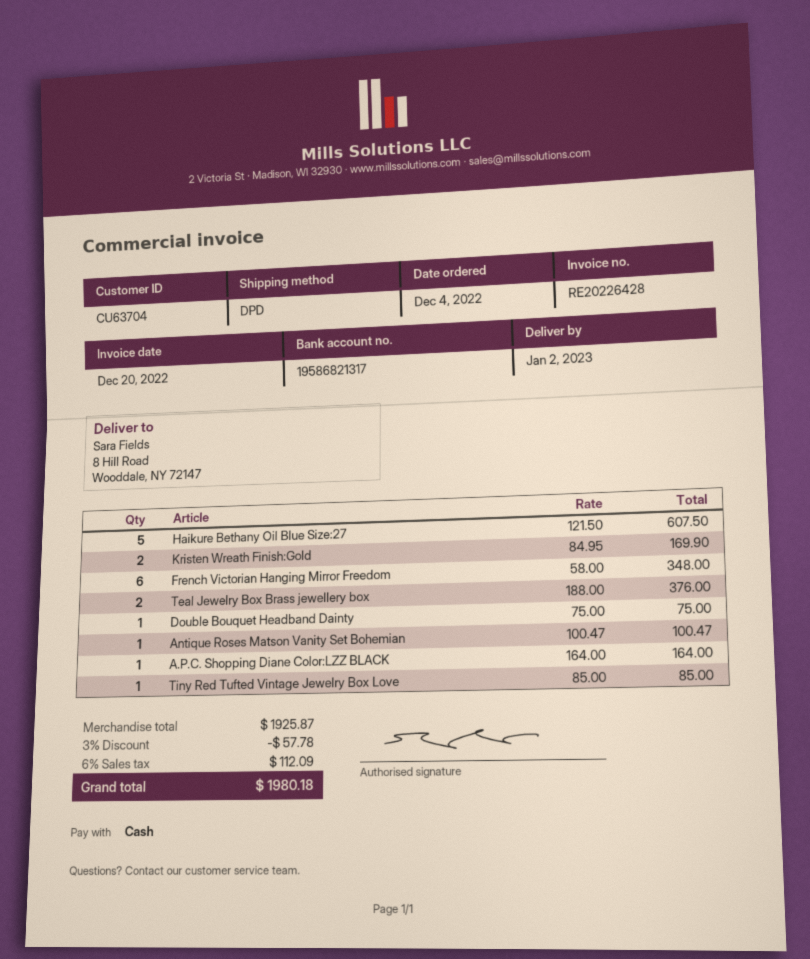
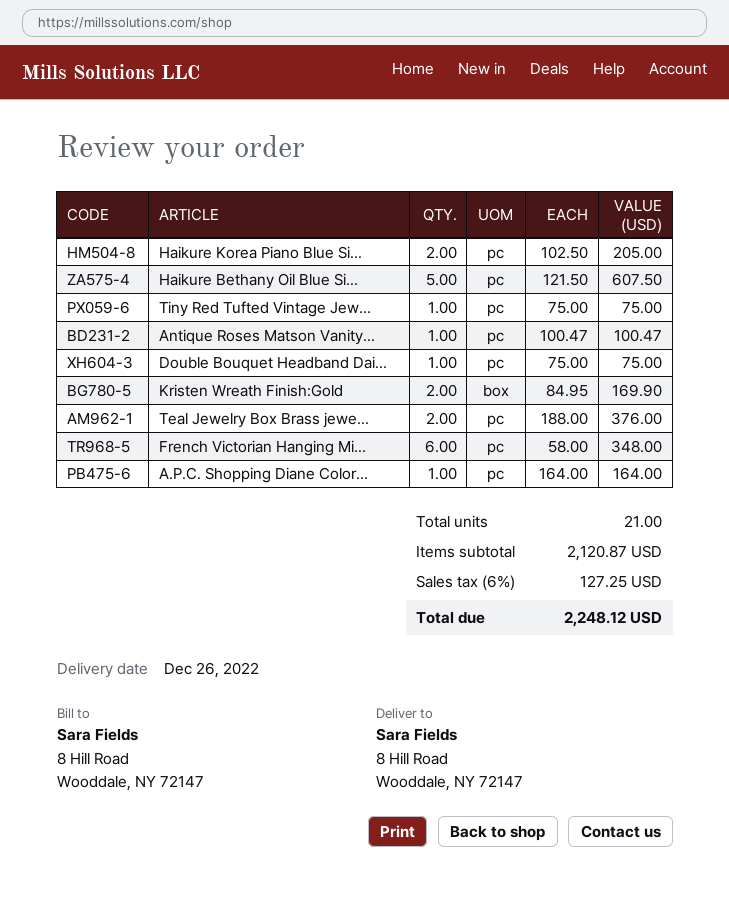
delivery date: 2023-01-02 -> 2022-12-26
Tiny Red Tufted Vintage Jewelry Box Love: 1 x 85.00 = 85.00 -> 1 x 75.00 = 75.00
Haikure Korea Piano Blue Si...: none -> 2 x 102.50 = 205.00
subtotal: 1925.87 -> 2120.87
discount: 3% = 57.78 -> none
tax: 6% = 112.09 -> 6% = 127.25
total: 1980.18 -> 2248.12

